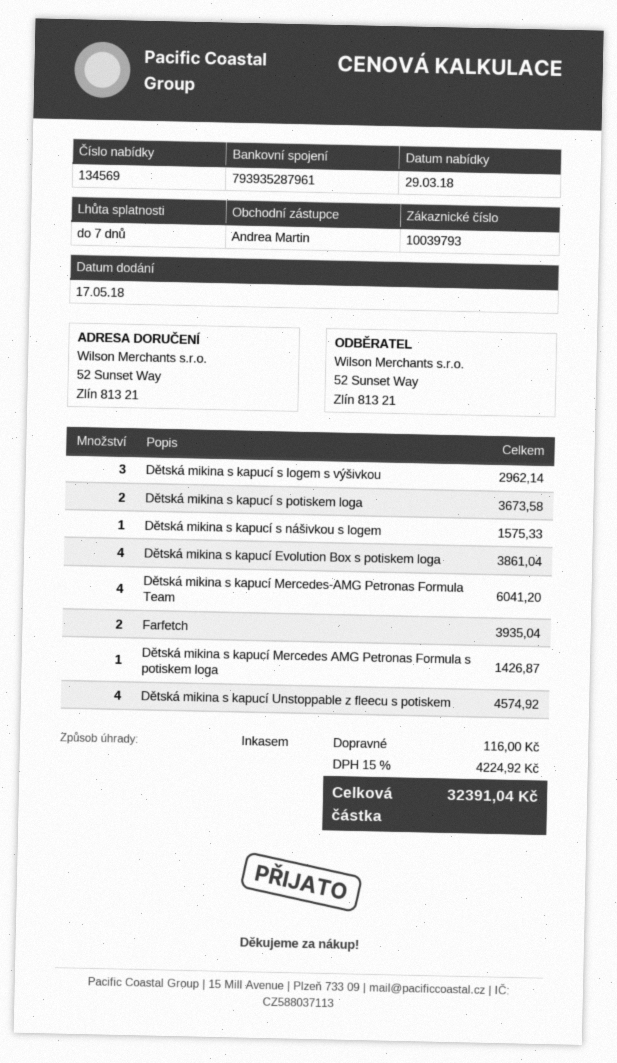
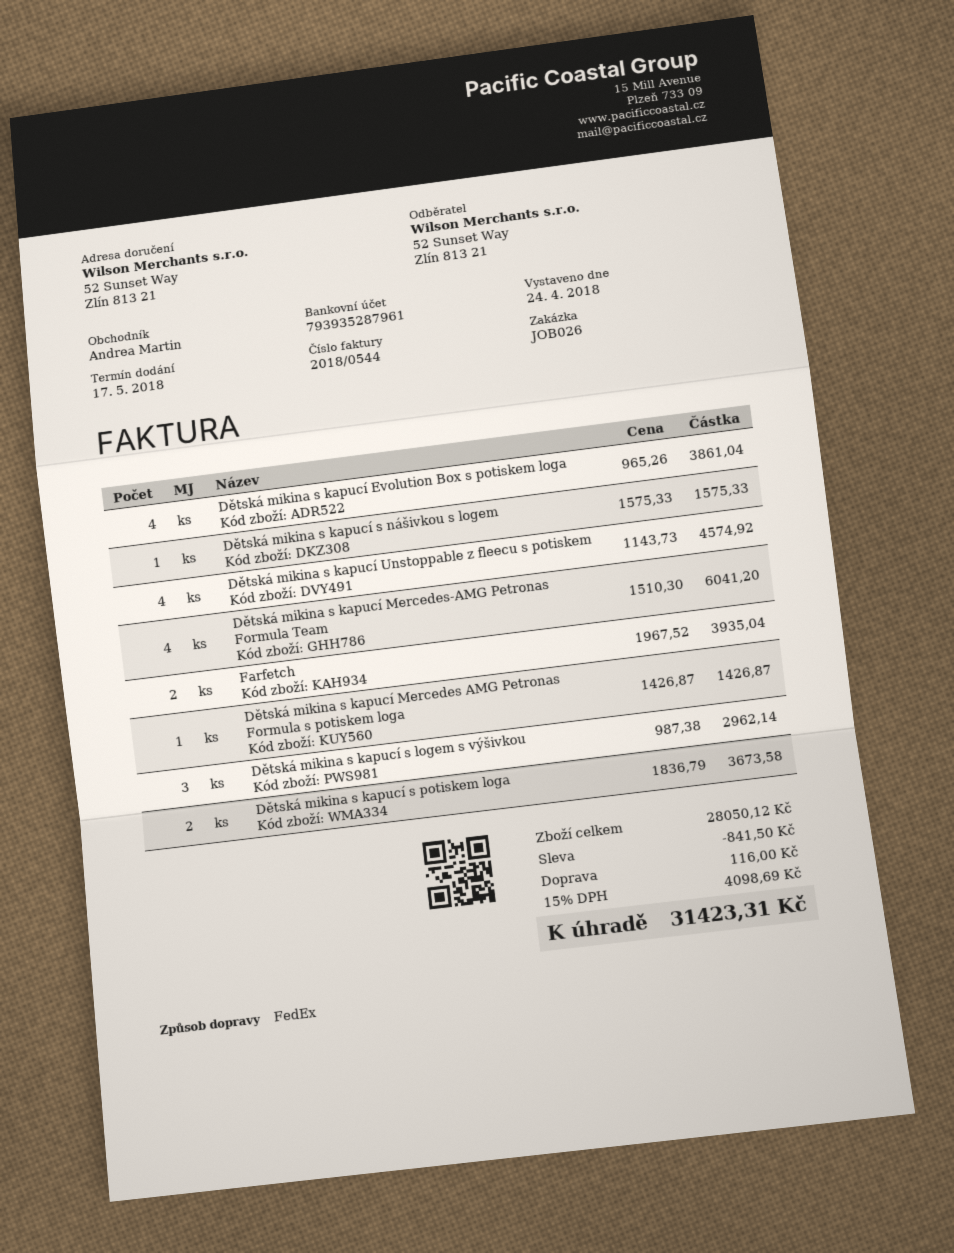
discount: none -> 841.50
tax: 15% = 4224.92 -> 15% = 4098.69
total: 32391.04 -> 31423.31

